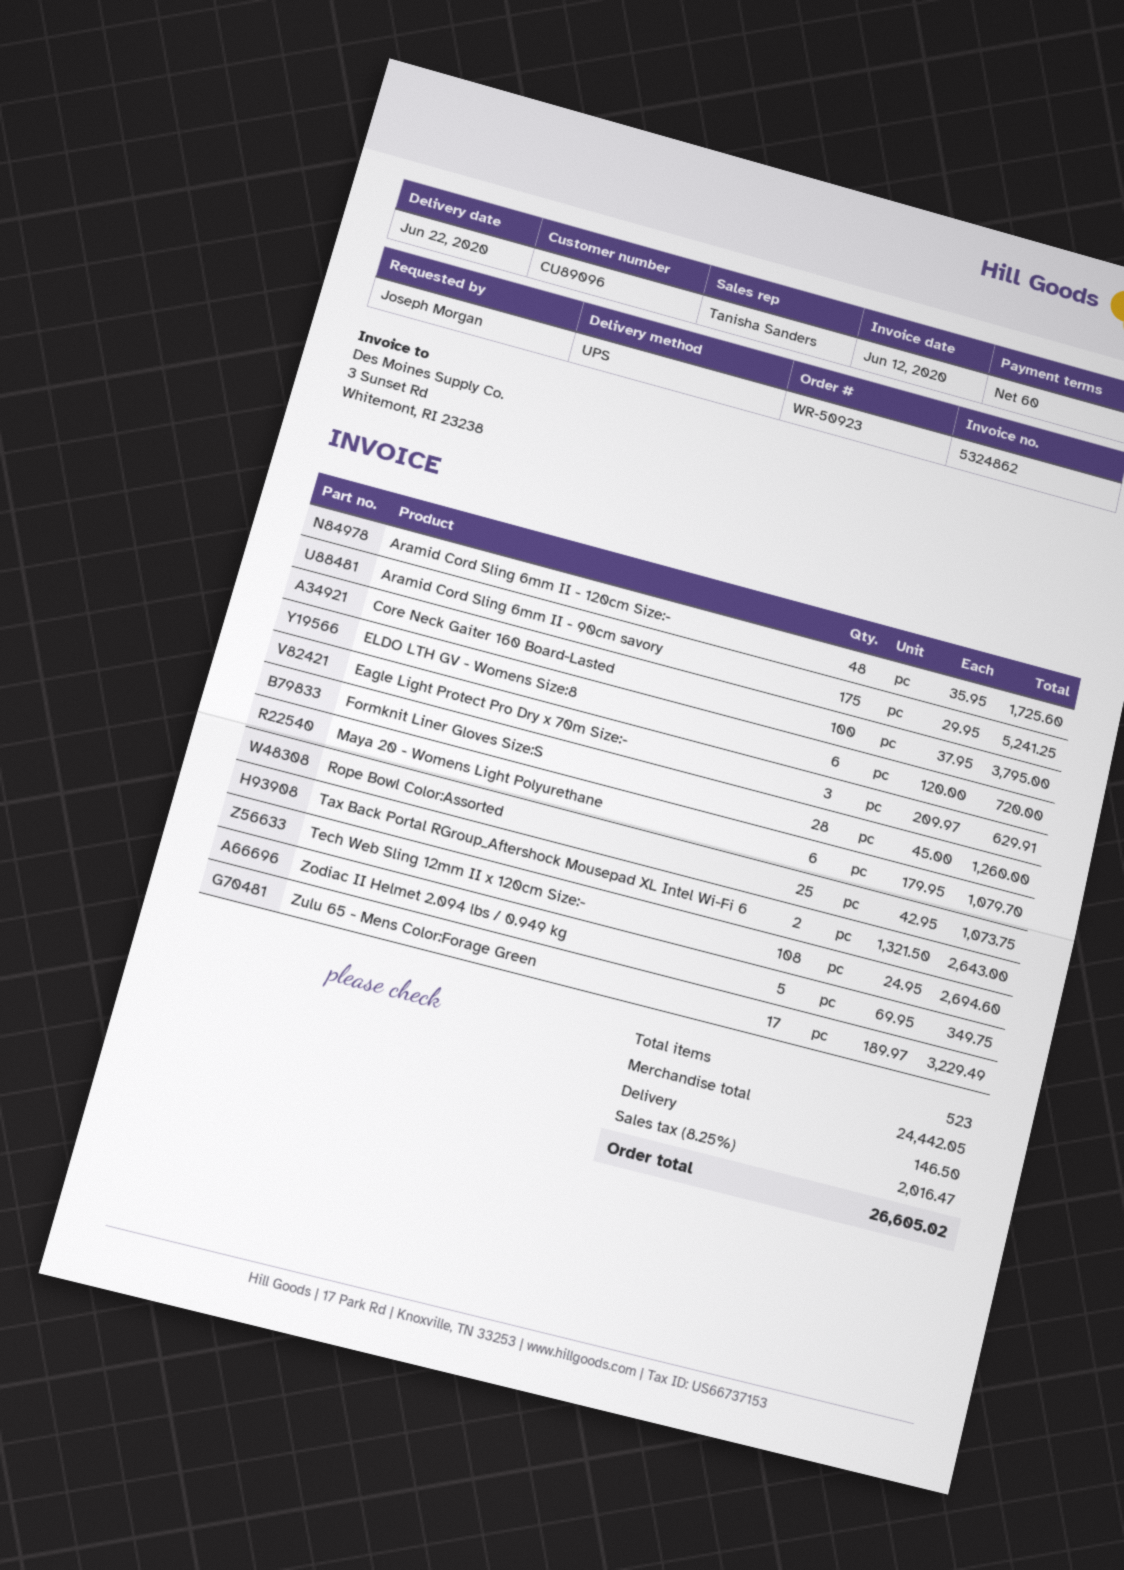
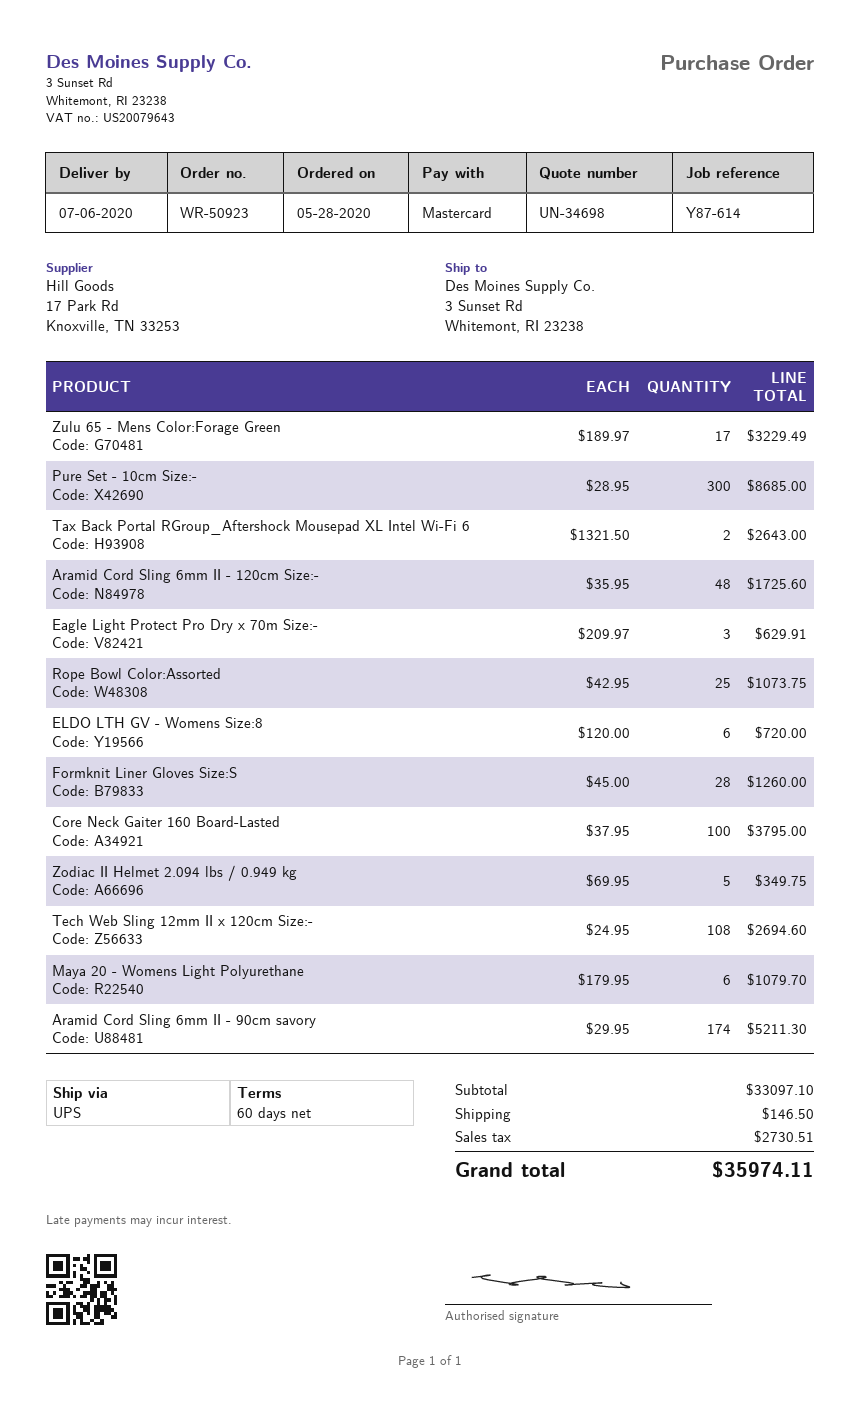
delivery date: 2020-06-22 -> 2020-07-06
Aramid Cord Sling 6mm II - 90cm savory: 175 x 29.95 = 5241.25 -> 174 x 29.95 = 5211.30
Pure Set - 10cm Size:-: none -> 300 x 28.95 = 8685.00
subtotal: 24442.05 -> 33097.10
tax: 2016.47 -> 2730.51
total: 26605.02 -> 35974.11

